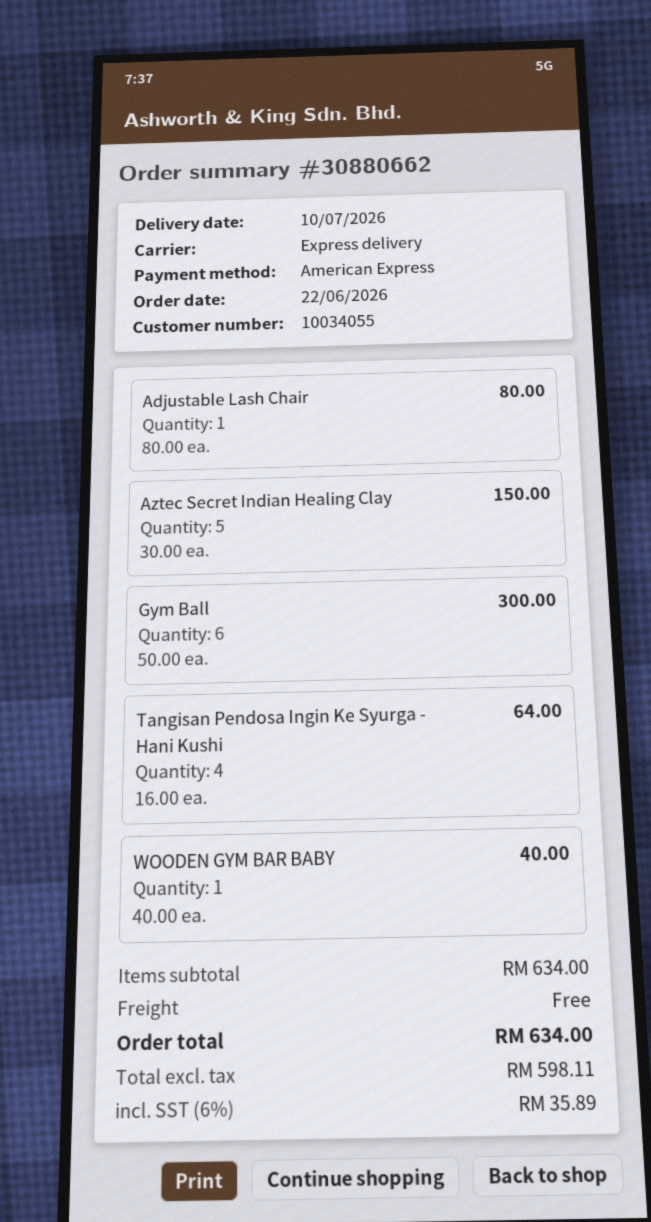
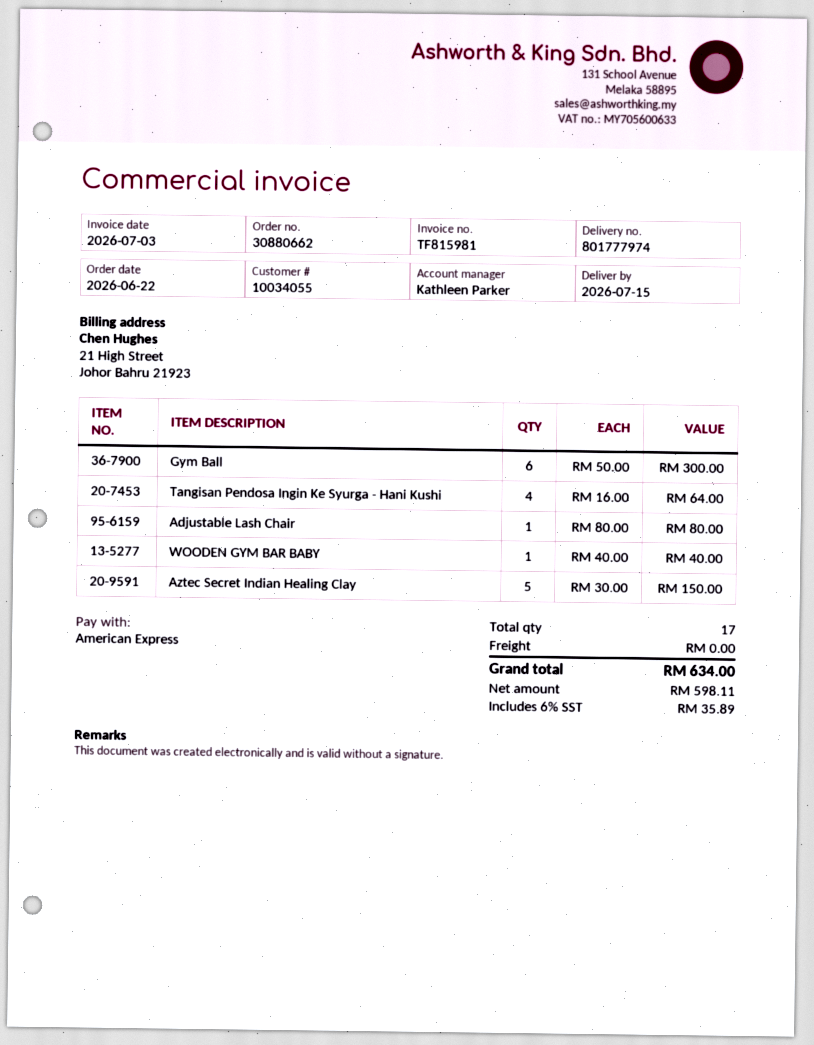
delivery date: 2026-07-10 -> 2026-07-15

